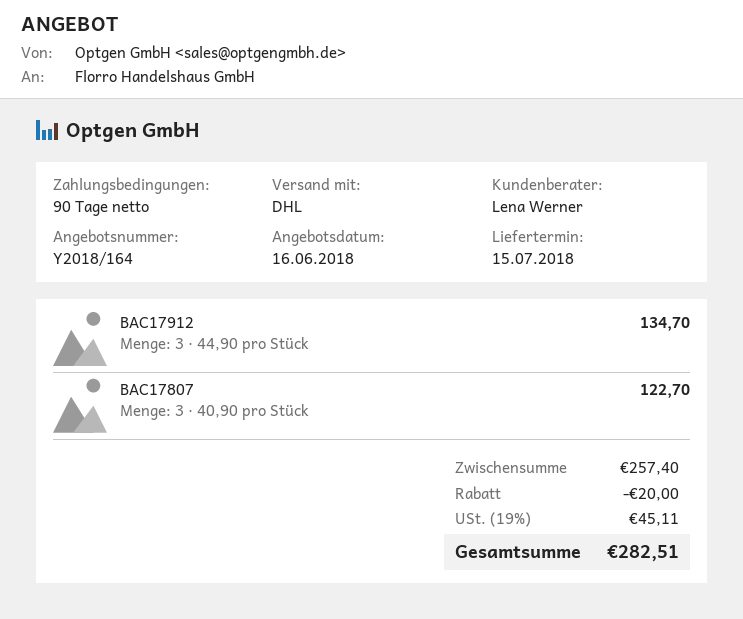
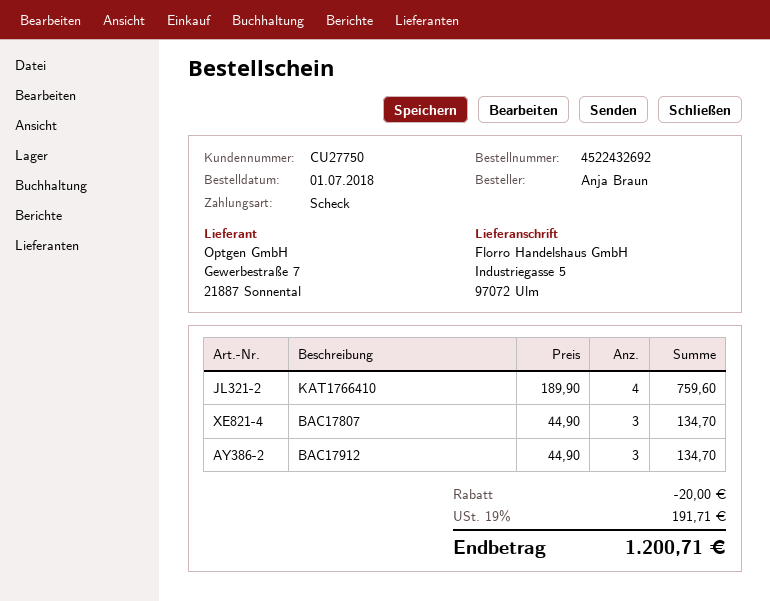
BAC17807: 3 x 40.90 = 122.70 -> 3 x 44.90 = 134.70
KAT1766410: none -> 4 x 189.90 = 759.60
tax: 19% = 45.11 -> 19% = 191.71
total: 282.51 -> 1200.71

